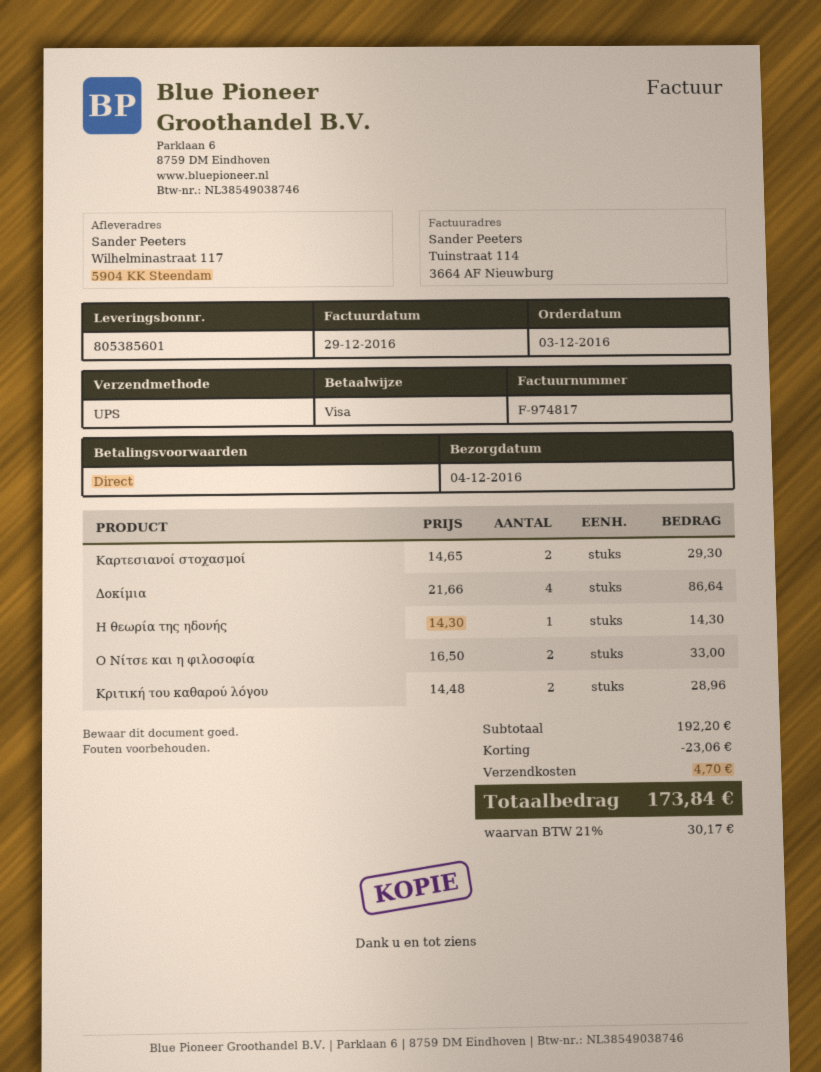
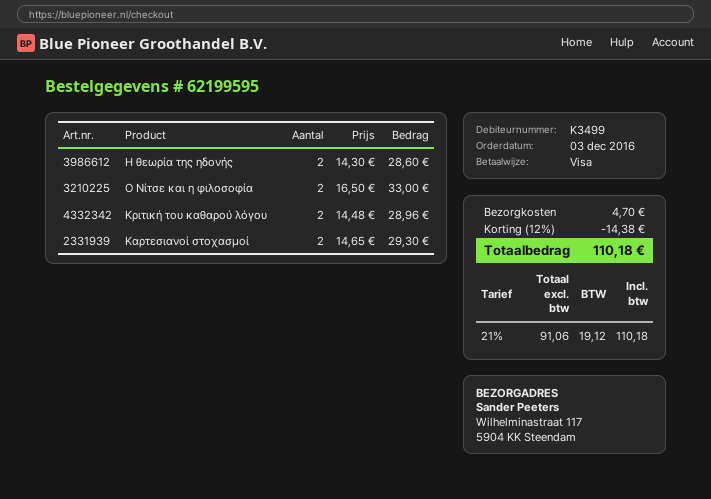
Δοκίμια: 4 x 21.66 = 86.64 -> none
Η θεωρία της ηδονής: 1 x 14.30 = 14.30 -> 2 x 14.30 = 28.60
discount: 23.06 -> 14.38
tax: 21% = 30.17 -> 21% = 19.12
total: 173.84 -> 110.18

